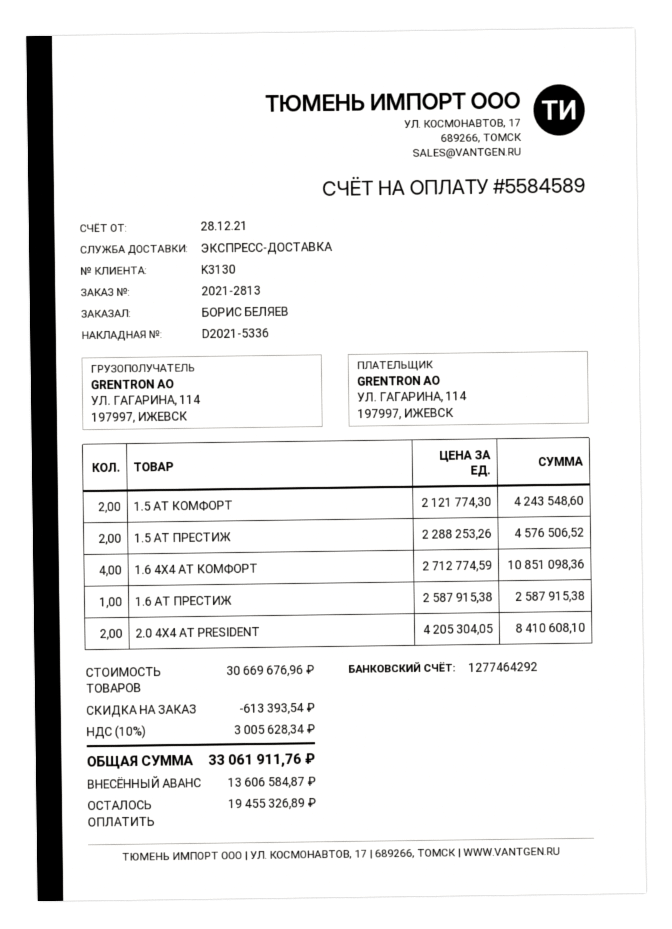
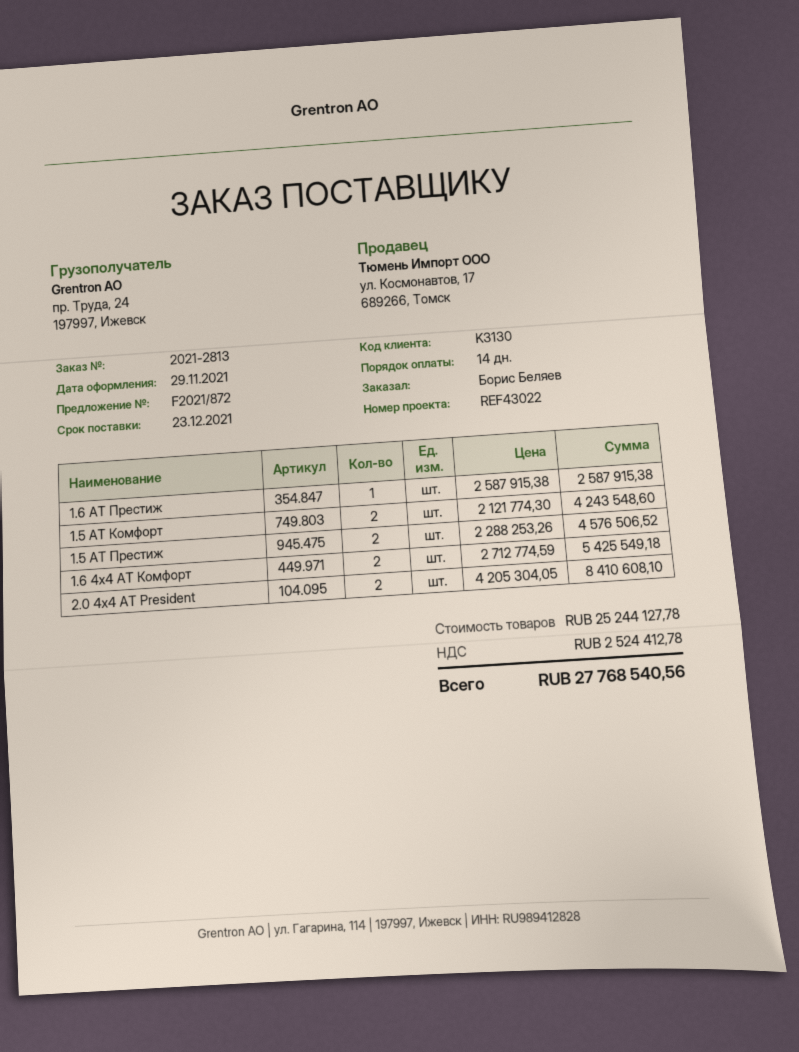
ship to: УЛ. ГАГАРИНА, 114, 197997, ИЖЕВСК -> пр. Труда, 24, 197997, Ижевск
1.6 4X4 AT КОМФОРТ: 4 x 2712774.59 = 10851098.36 -> 2 x 2712774.59 = 5425549.18
subtotal: 30669676.96 -> 25244127.78
discount: 613393.54 -> none
tax: 3005628.34 -> 2524412.78
total: 33061911.76 -> 27768540.56

